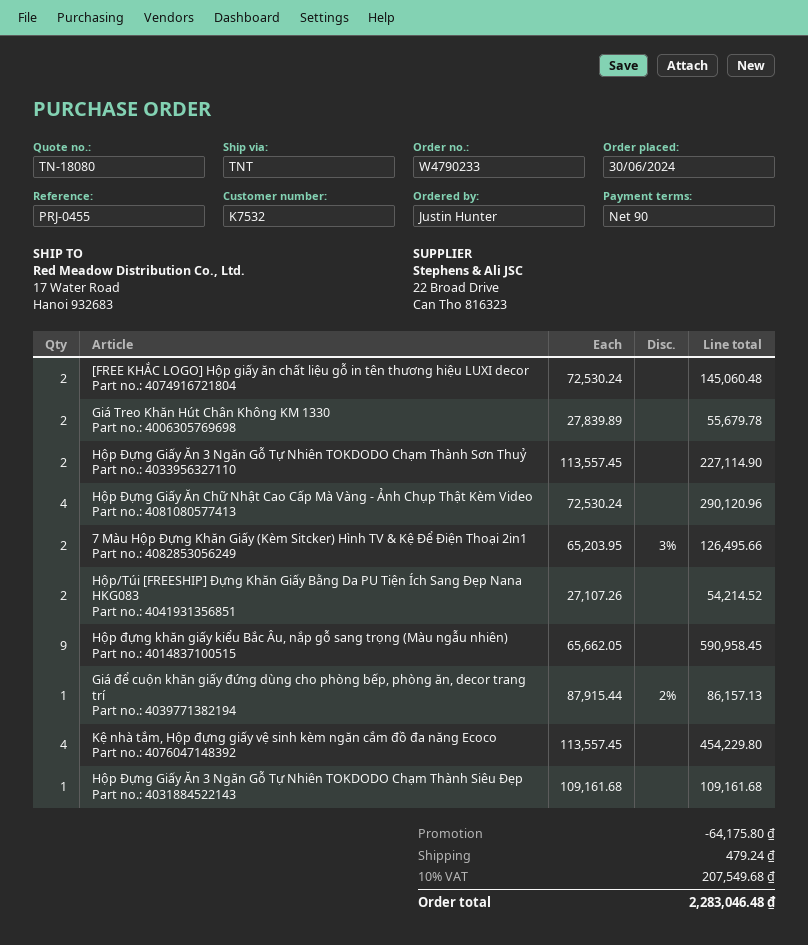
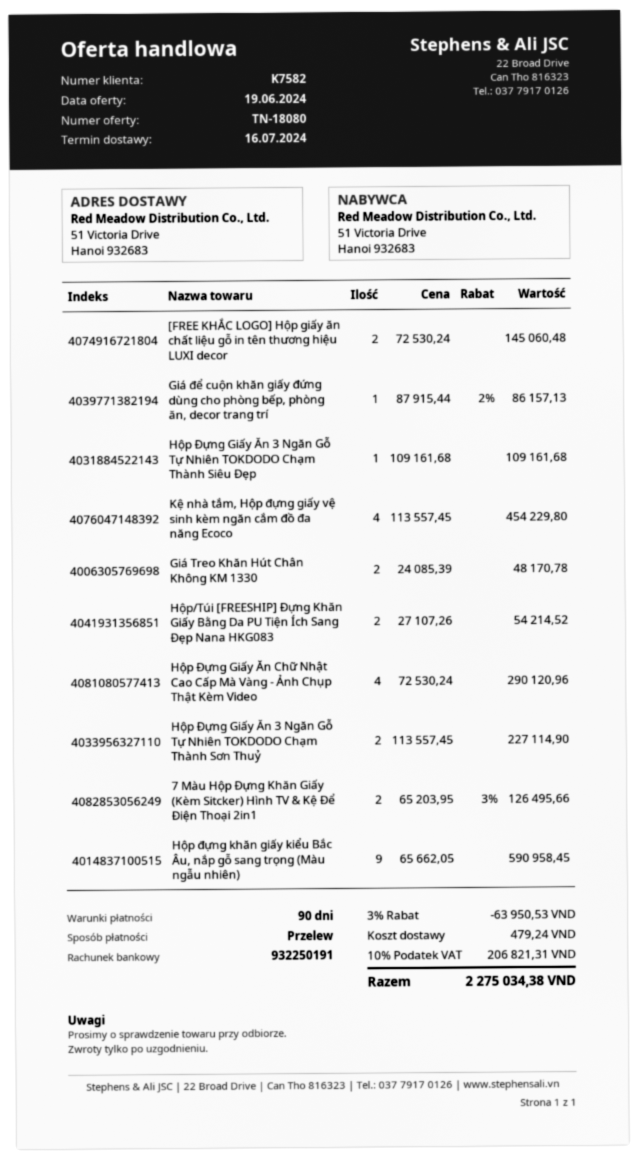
customer number: K7532 -> K7582
ship to: 17 Water Road, Hanoi 932683 -> 51 Victoria Drive, Hanoi 932683
Giá Treo Khăn Hút Chân Không KM 1330: 2 x 27839.89 = 55679.78 -> 2 x 24085.39 = 48170.78
discount: 64175.80 -> 63950.53
tax: 10% = 207549.68 -> 10% = 206821.31
total: 2283046.48 -> 2275034.38

